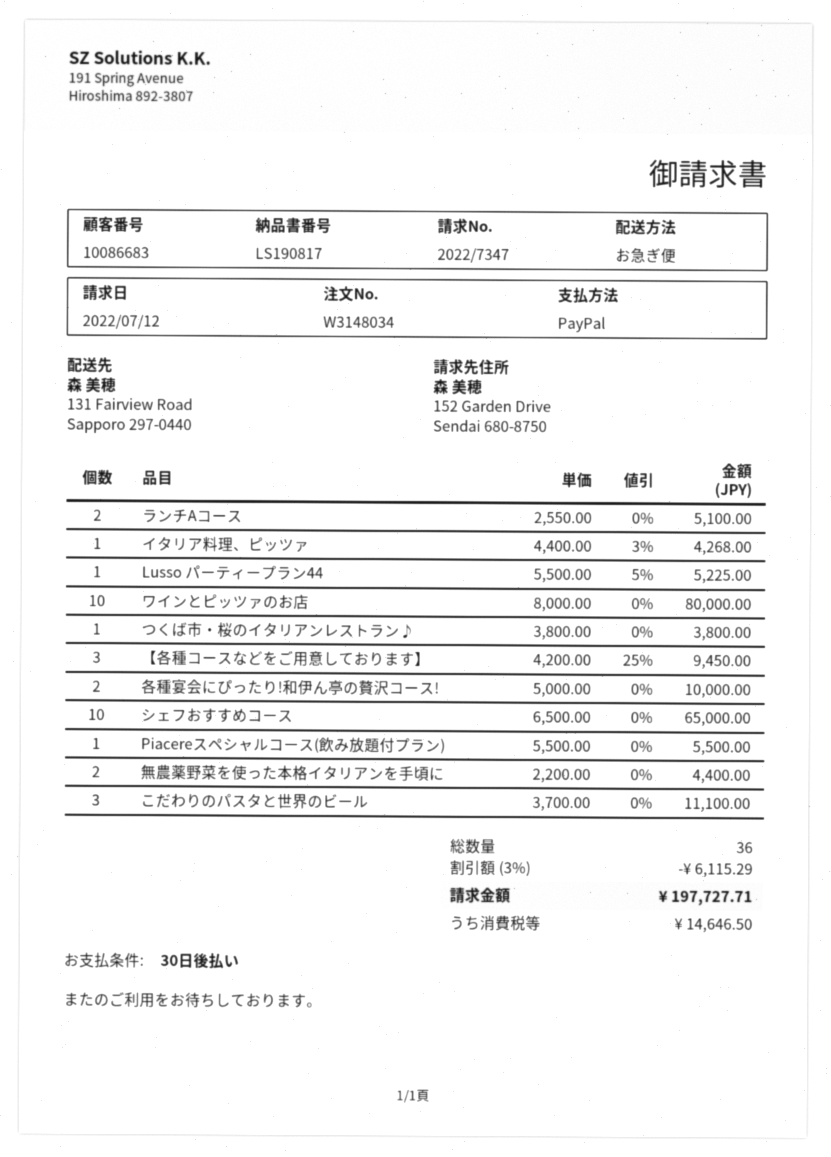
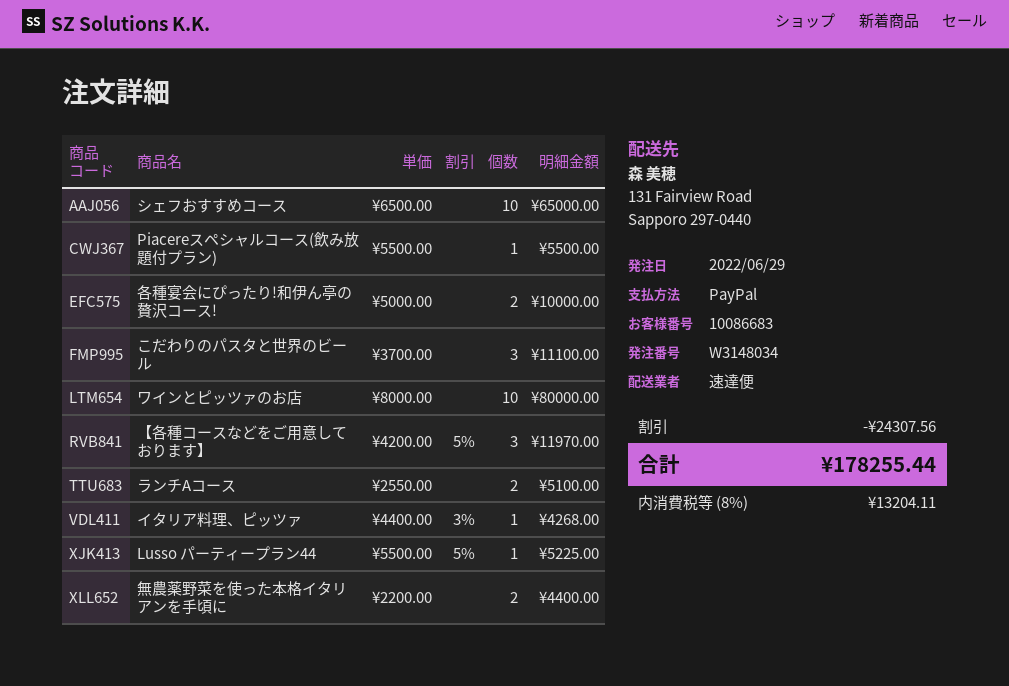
つくば市・桜のイタリアンレストラン♪: 1 x 3800.00 = 3800.00 -> none
【各種コースなどをご用意しております】: 3 x 4200.00 - 25% = 9450.00 -> 3 x 4200.00 - 5% = 11970.00
discount: 6115.29 -> 24307.56
tax: 14646.50 -> 13204.11
total: 197727.71 -> 178255.44

